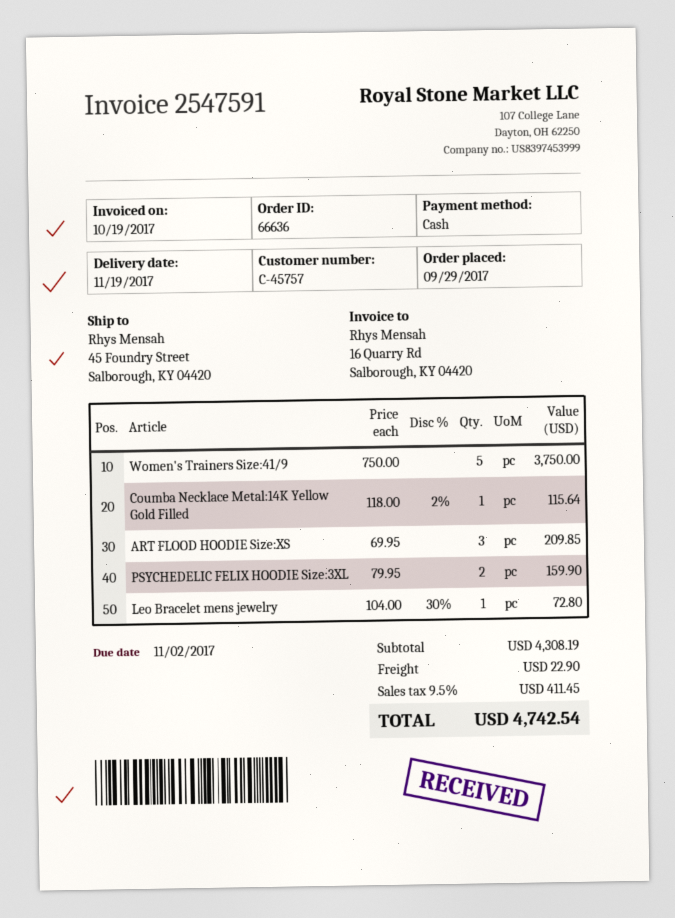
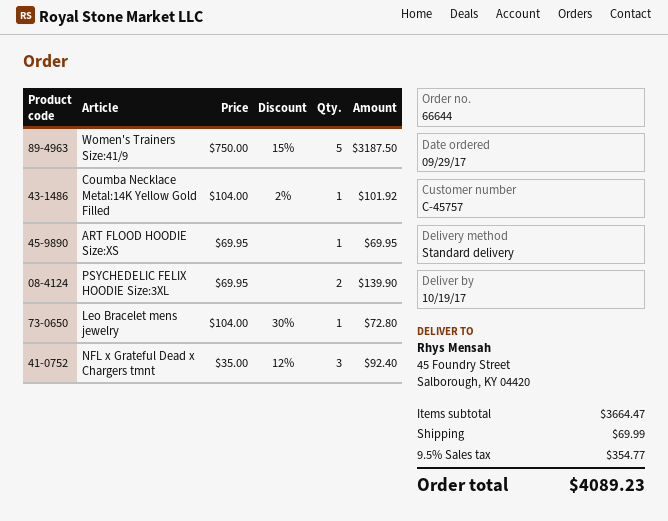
order number: 66636 -> 66644
delivery date: 2017-11-19 -> 2017-10-19
Women's Trainers Size:41/9: 5 x 750.00 = 3750.00 -> 5 x 750.00 - 15% = 3187.50
Coumba Necklace Metal:14K Yellow Gold Filled: 1 x 118.00 - 2% = 115.64 -> 1 x 104.00 - 2% = 101.92
ART FLOOD HOODIE Size:XS: 3 x 69.95 = 209.85 -> 1 x 69.95 = 69.95
PSYCHEDELIC FELIX HOODIE Size:3XL: 2 x 79.95 = 159.90 -> 2 x 69.95 = 139.90
NFL x Grateful Dead x Chargers tmnt: none -> 3 x 35.00 - 12% = 92.40
subtotal: 4308.19 -> 3664.47
shipping: 22.90 -> 69.99
tax: 9.5% = 411.45 -> 9.5% = 354.77
total: 4742.54 -> 4089.23

